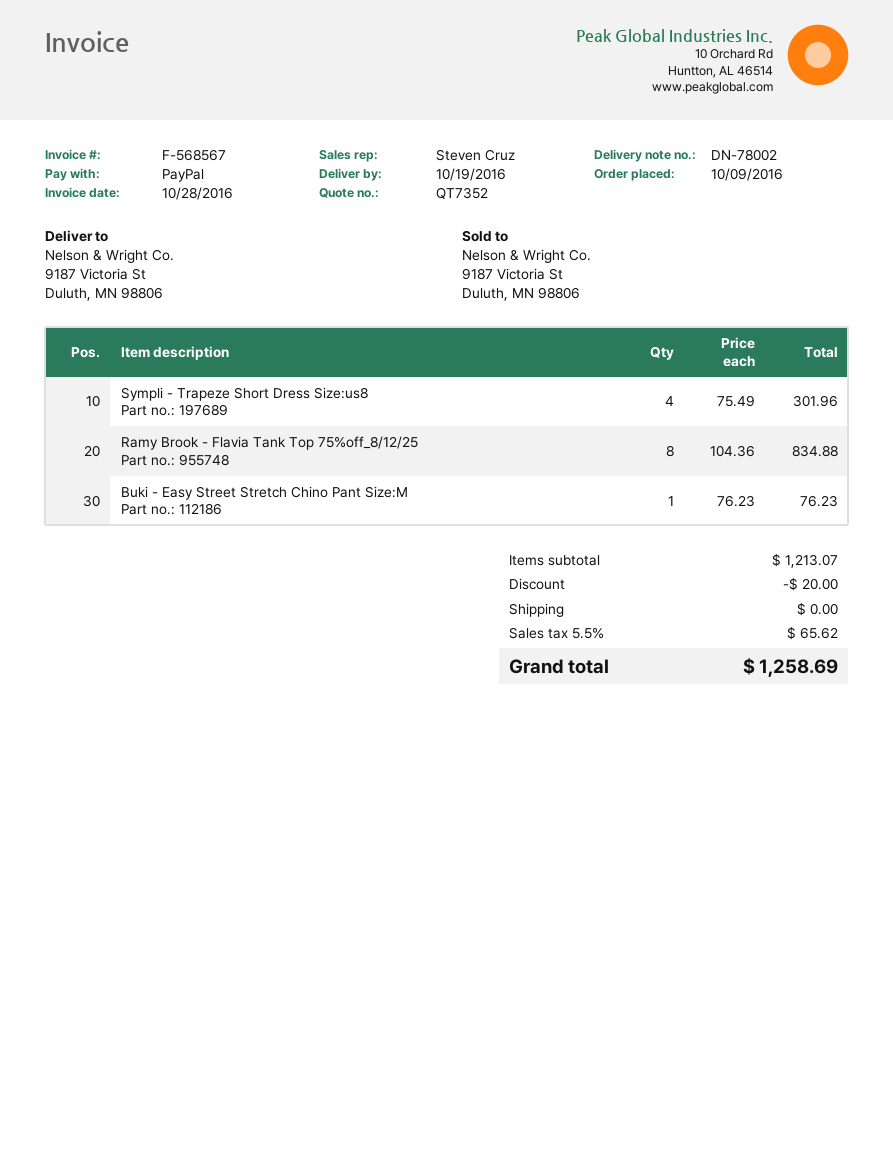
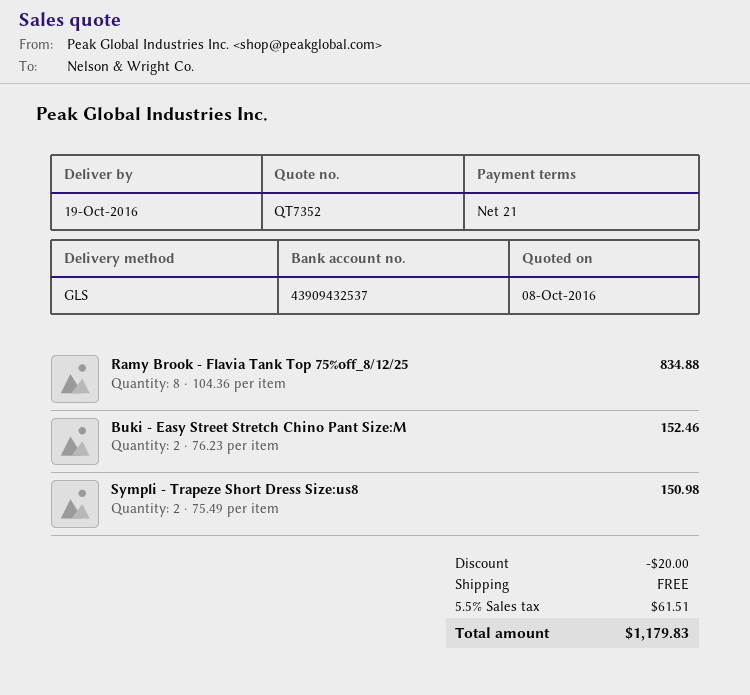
Sympli - Trapeze Short Dress Size:us8: 4 x 75.49 = 301.96 -> 2 x 75.49 = 150.98
Buki - Easy Street Stretch Chino Pant Size:M: 1 x 76.23 = 76.23 -> 2 x 76.23 = 152.46
tax: 5.5% = 65.62 -> 5.5% = 61.51
total: 1258.69 -> 1179.83

